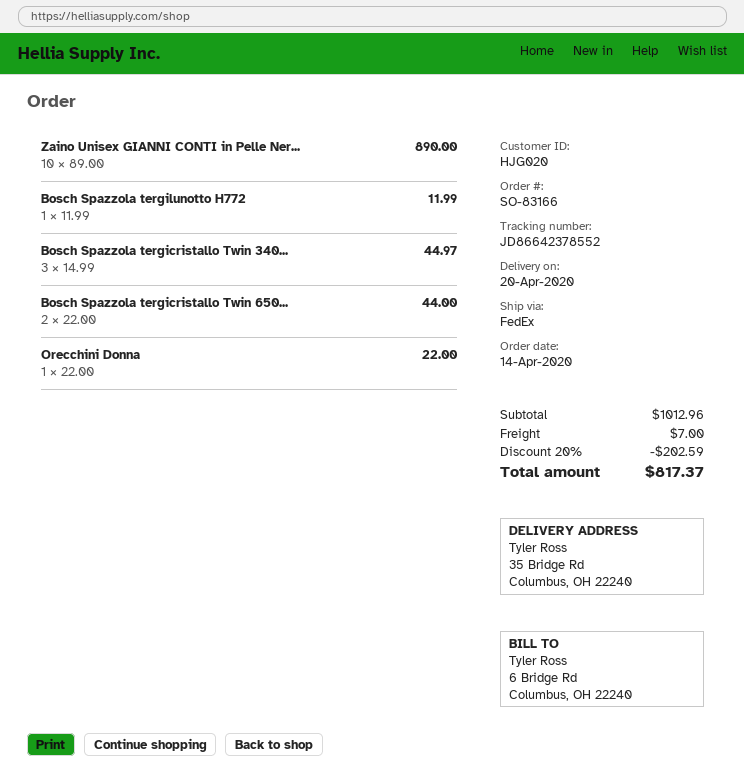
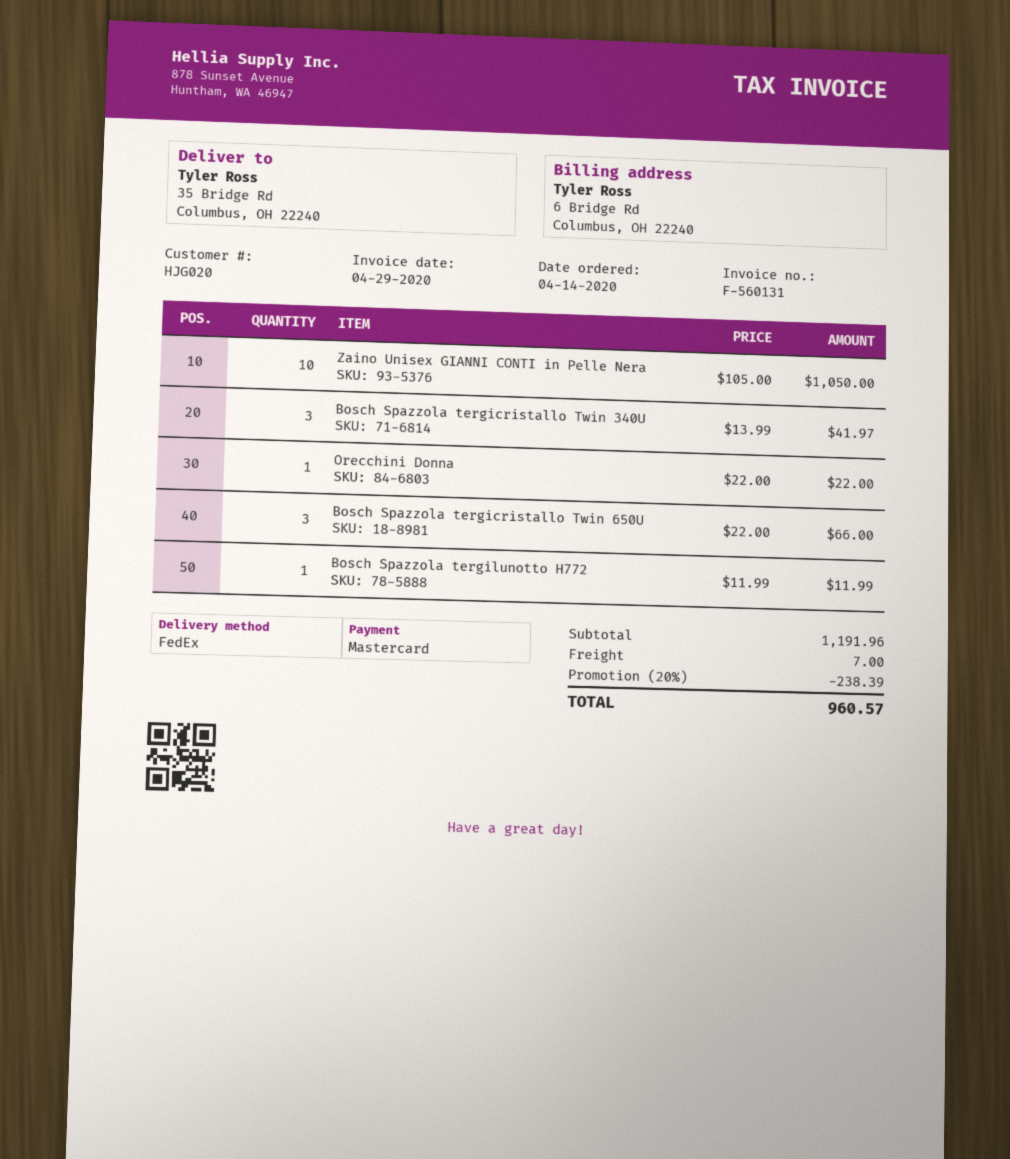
Zaino Unisex GIANNI CONTI in Pelle Ner...: 10 x 89.00 = 890.00 -> 10 x 105.00 = 1050.00
Bosch Spazzola tergicristallo Twin 340...: 3 x 14.99 = 44.97 -> 3 x 13.99 = 41.97
Bosch Spazzola tergicristallo Twin 650...: 2 x 22.00 = 44.00 -> 3 x 22.00 = 66.00
subtotal: 1012.96 -> 1191.96
discount: 20% = 202.59 -> 20% = 238.39
total: 817.37 -> 960.57

